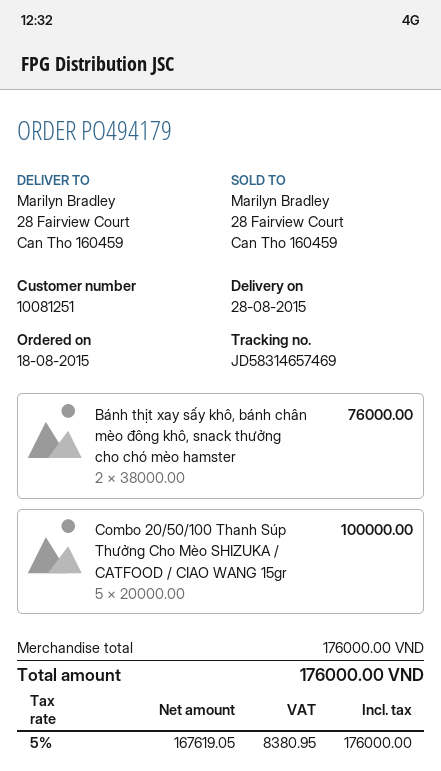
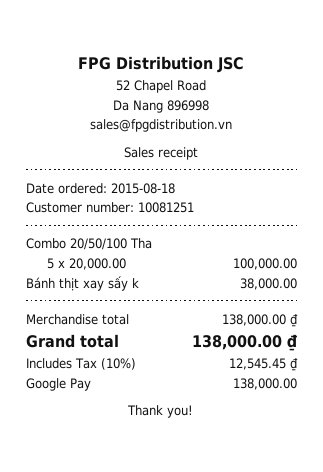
Bánh thịt xay sấy khô, bánh chân mèo đông khô, snack thưởng cho chó mèo hamster: 2 x 38000.00 = 76000.00 -> 1 x 38000.00 = 38000.00
subtotal: 176000.00 -> 138000.00
tax: 5% = 8380.95 -> 10% = 12545.45
total: 176000.00 -> 138000.00

